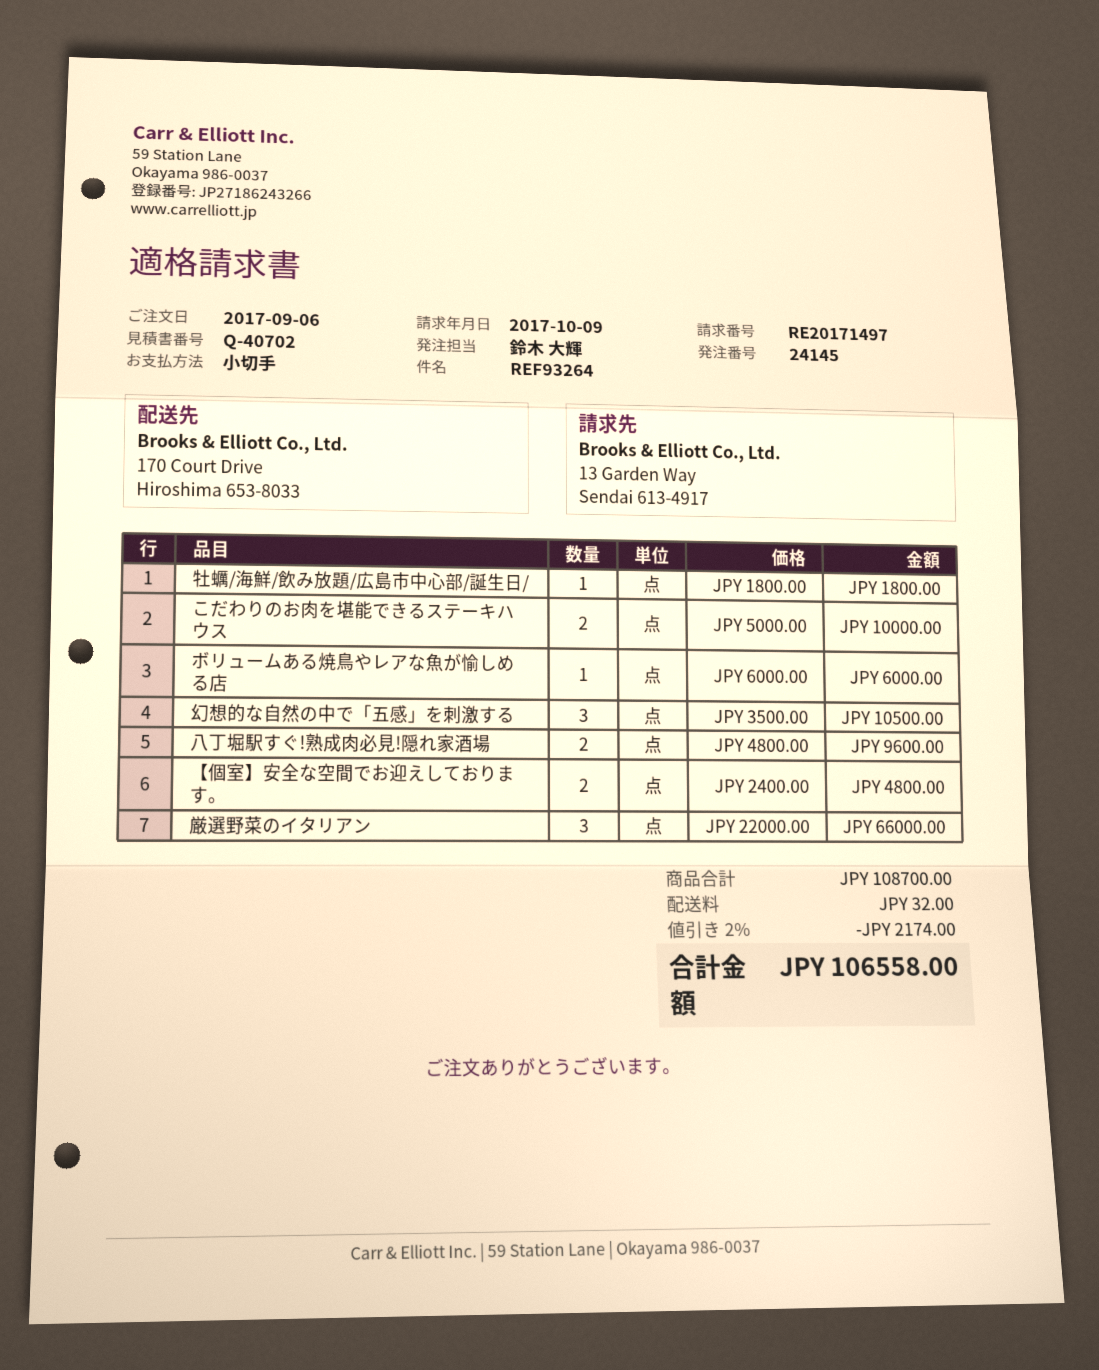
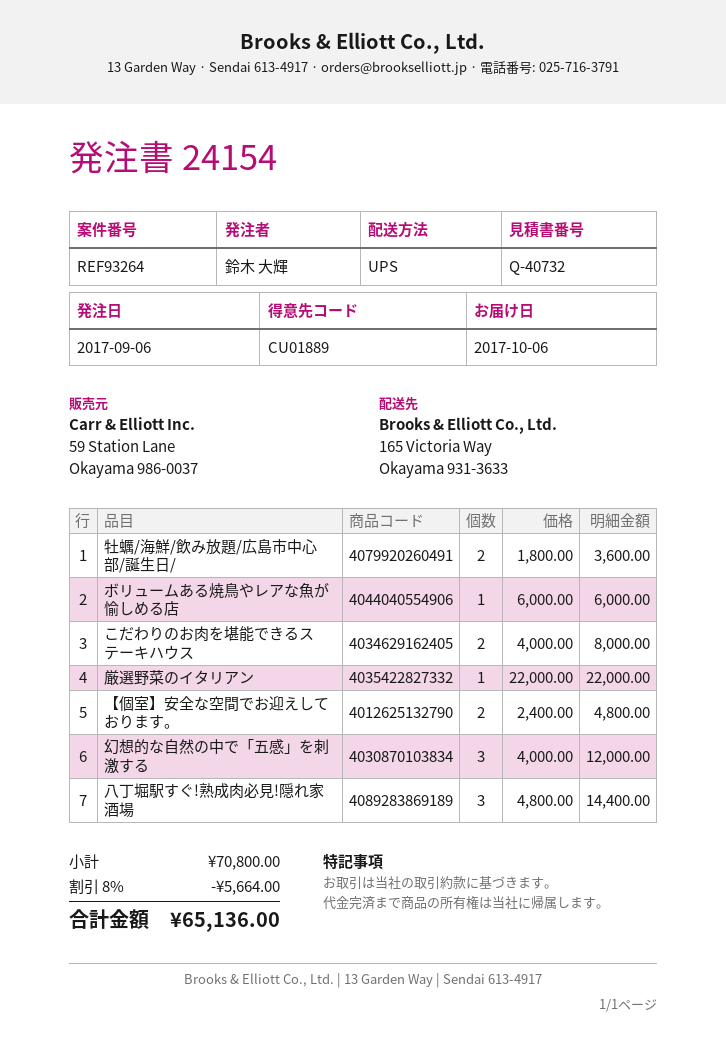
quote number: Q-40702 -> Q-40732
order number: 24145 -> 24154
ship to: 170 Court Drive, Hiroshima 653-8033 -> 165 Victoria Way, Okayama 931-3633
牡蠣/海鮮/飲み放題/広島市中心部/誕生日/: 1 x 1800.00 = 1800.00 -> 2 x 1800.00 = 3600.00
こだわりのお肉を堪能できるステーキハウス: 2 x 5000.00 = 10000.00 -> 2 x 4000.00 = 8000.00
幻想的な自然の中で「五感」を刺激する: 3 x 3500.00 = 10500.00 -> 3 x 4000.00 = 12000.00
八丁堀駅すぐ!熟成肉必見!隠れ家酒場: 2 x 4800.00 = 9600.00 -> 3 x 4800.00 = 14400.00
厳選野菜のイタリアン: 3 x 22000.00 = 66000.00 -> 1 x 22000.00 = 22000.00
subtotal: 108700.00 -> 70800.00
discount: 2% = 2174.00 -> 8% = 5664.00
shipping: 32.00 -> none
total: 106558.00 -> 65136.00

